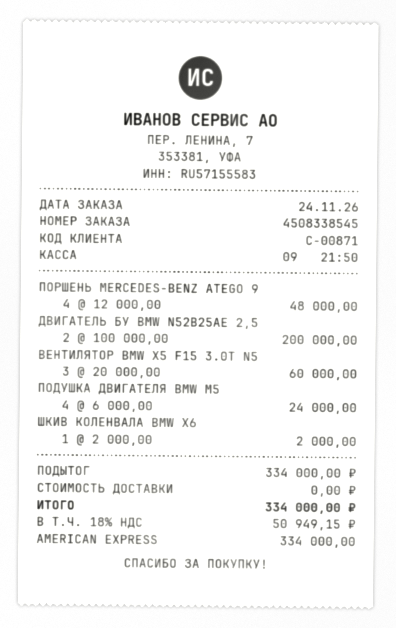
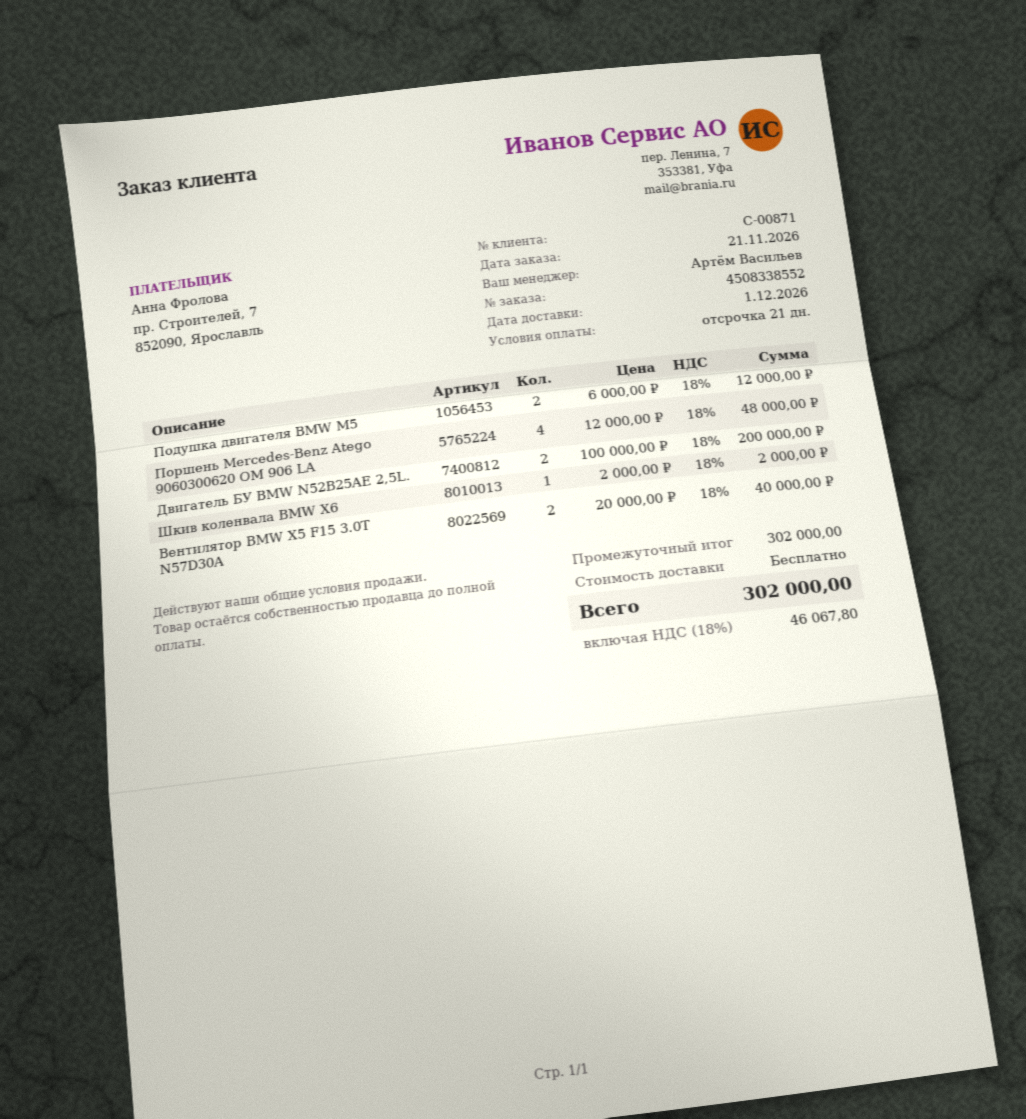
order number: 4508338545 -> 4508338552
order date: 2026-11-24 -> 2026-11-21
ВЕНТИЛЯТОР BMW X5 F15 3.0T N5: 3 x 20000.00 = 60000.00 -> 2 x 20000.00 = 40000.00
ПОДУШКА ДВИГАТЕЛЯ BMW M5: 4 x 6000.00 = 24000.00 -> 2 x 6000.00 = 12000.00
subtotal: 334000.00 -> 302000.00
tax: 18% = 50949.15 -> 18% = 46067.80
total: 334000.00 -> 302000.00

